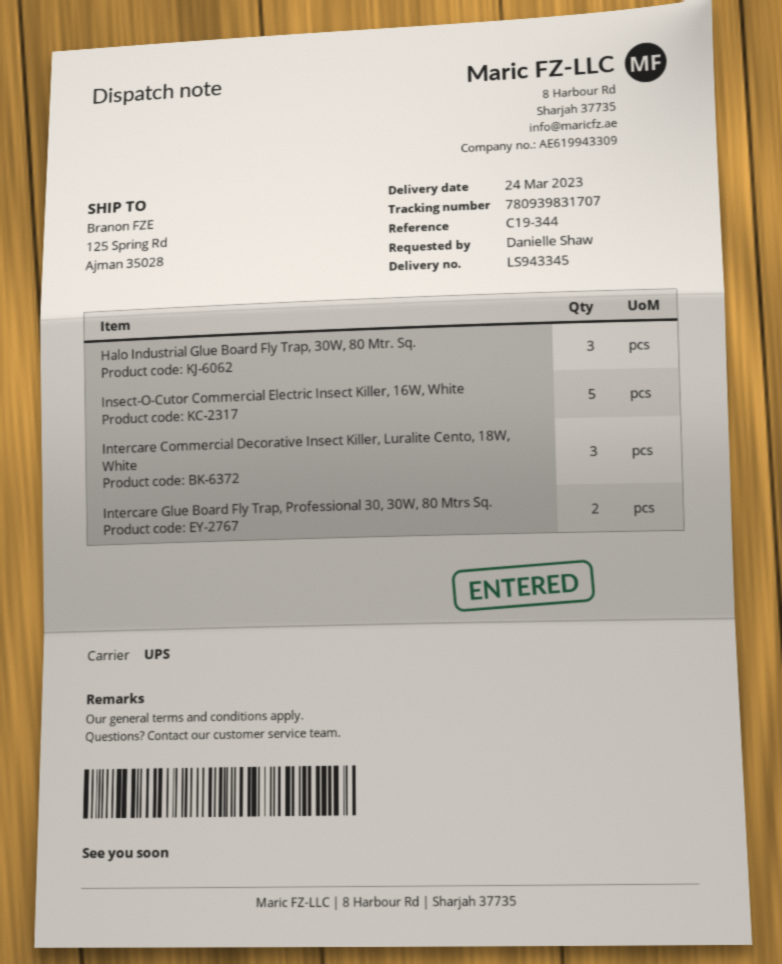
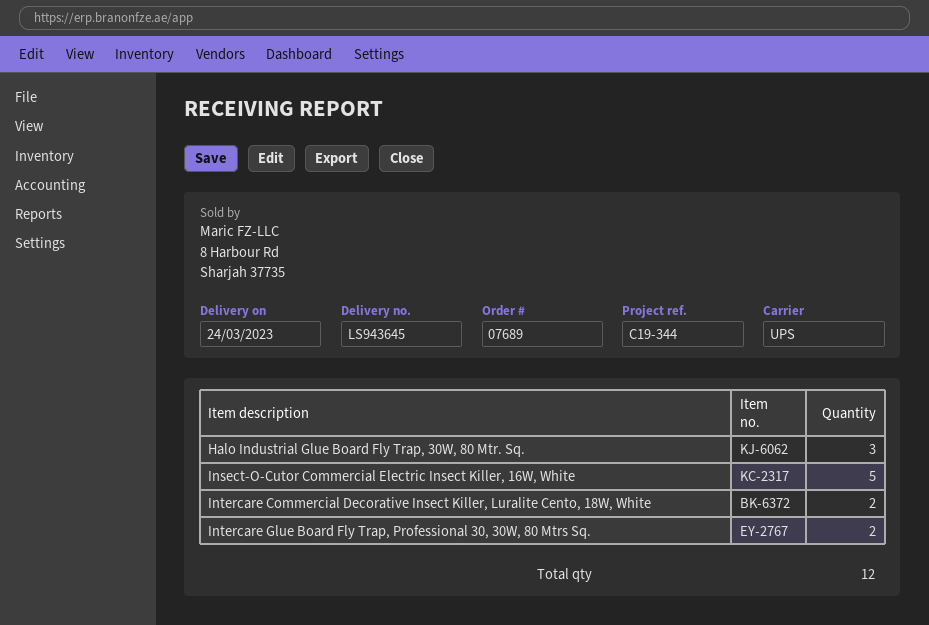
delivery note number: LS943345 -> LS943645
Intercare Commercial Decorative Insect Killer, Luralite Cento, 18W, White: 3 -> 2

